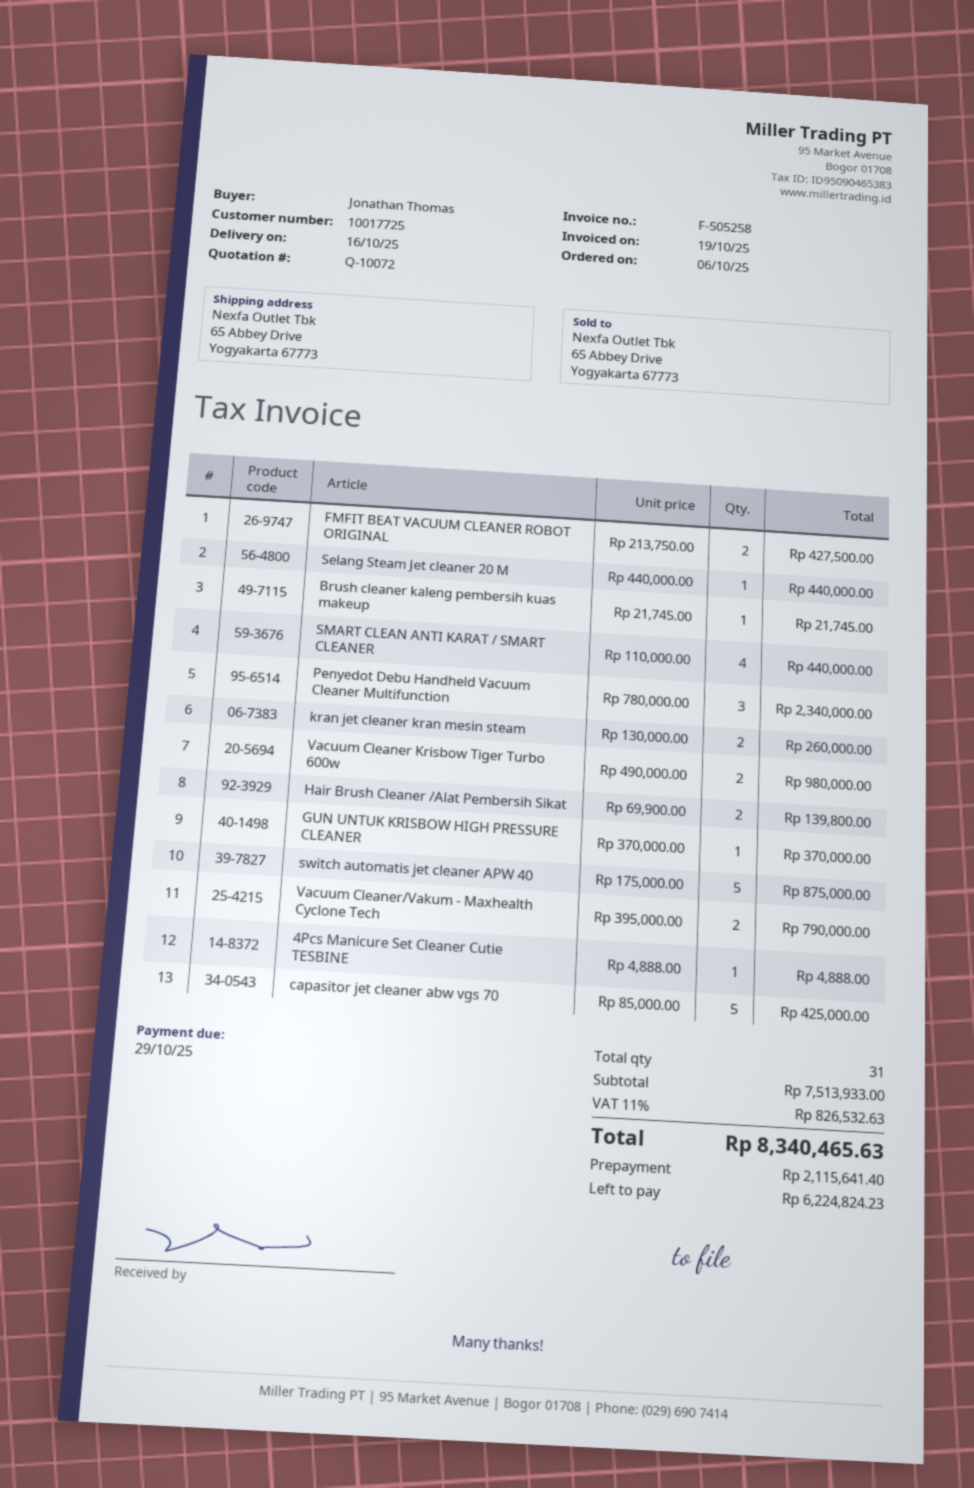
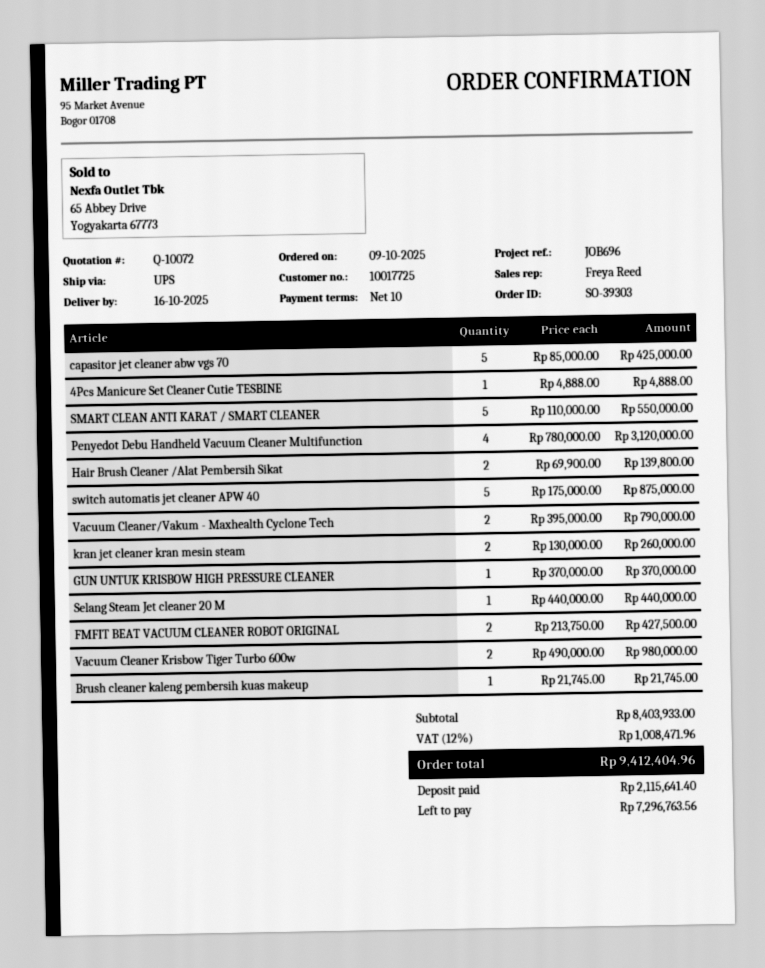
order date: 2025-10-06 -> 2025-10-09
SMART CLEAN ANTI KARAT / SMART CLEANER: 4 x 110000.00 = 440000.00 -> 5 x 110000.00 = 550000.00
Penyedot Debu Handheld Vacuum Cleaner Multifunction: 3 x 780000.00 = 2340000.00 -> 4 x 780000.00 = 3120000.00
subtotal: 7513933.00 -> 8403933.00
tax: 11% = 826532.63 -> 12% = 1008471.96
total: 8340465.63 -> 9412404.96
balance: 6224824.23 -> 7296763.56

